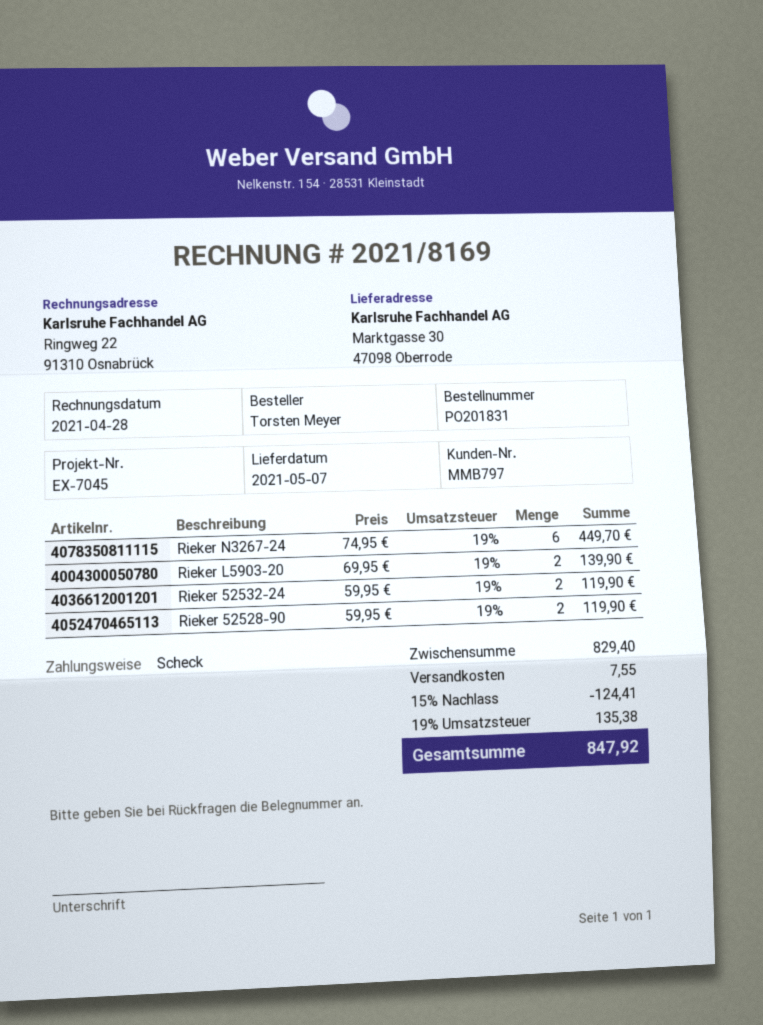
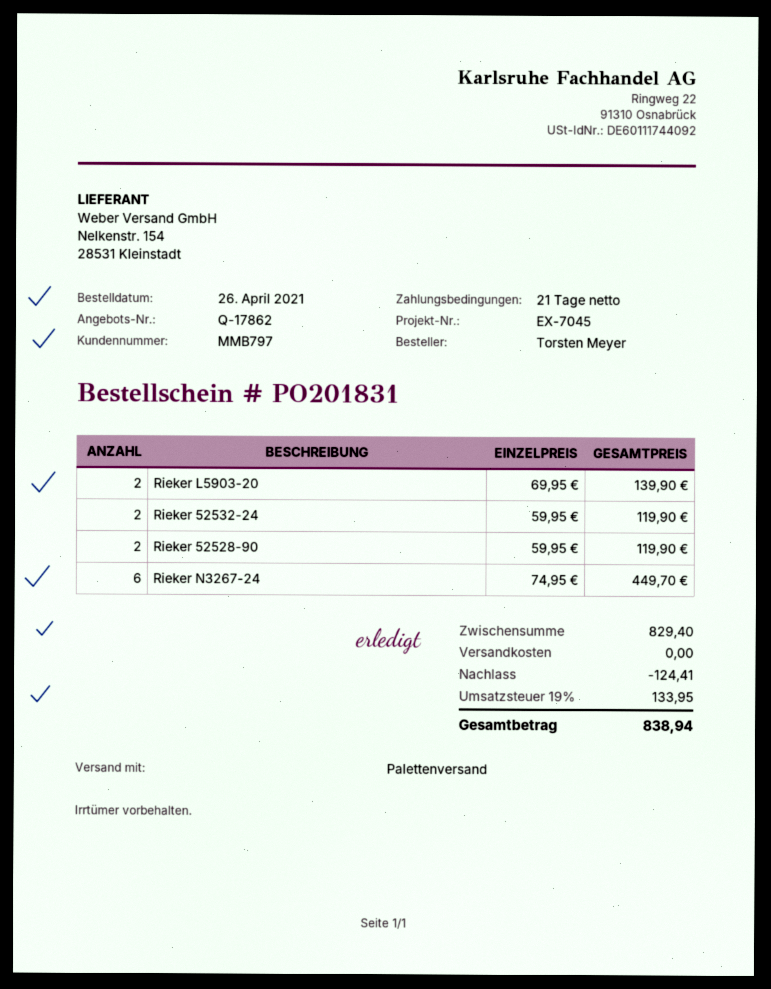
shipping: 7.55 -> 0.00
tax: 19% = 135.38 -> 19% = 133.95
total: 847.92 -> 838.94

